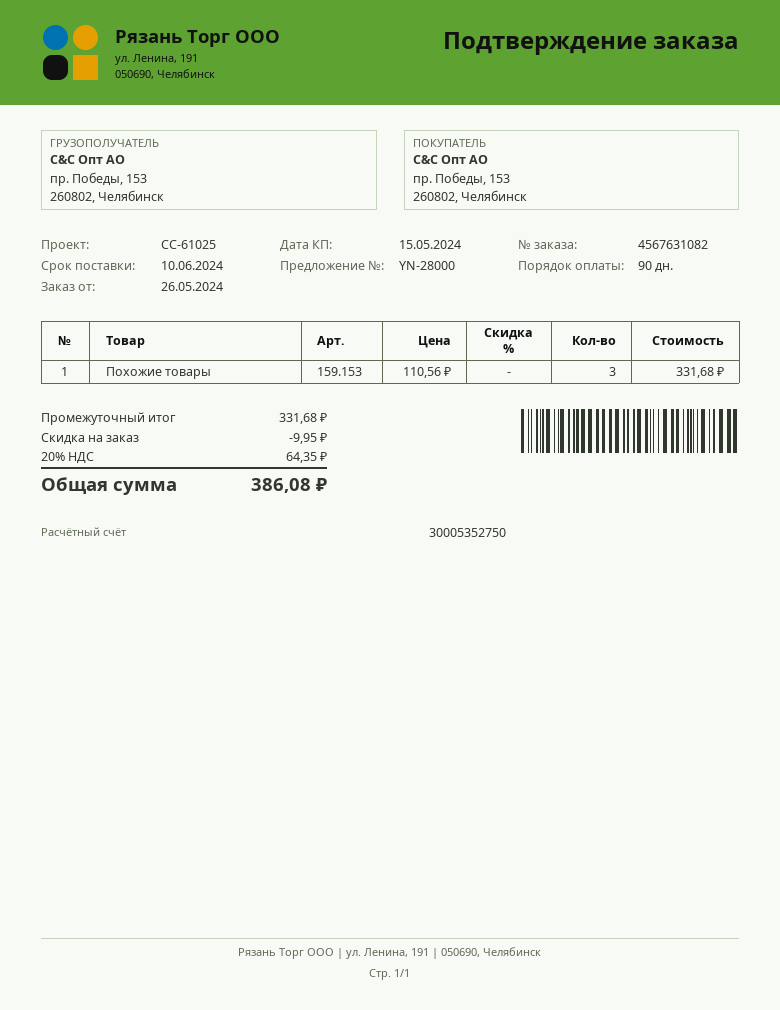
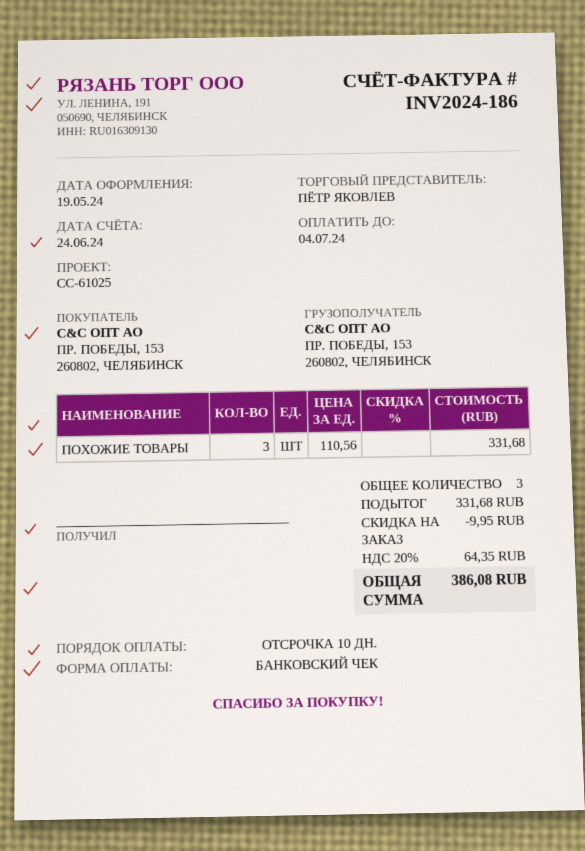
order date: 2024-05-26 -> 2024-05-19
payment terms: 90 days -> 10 days

